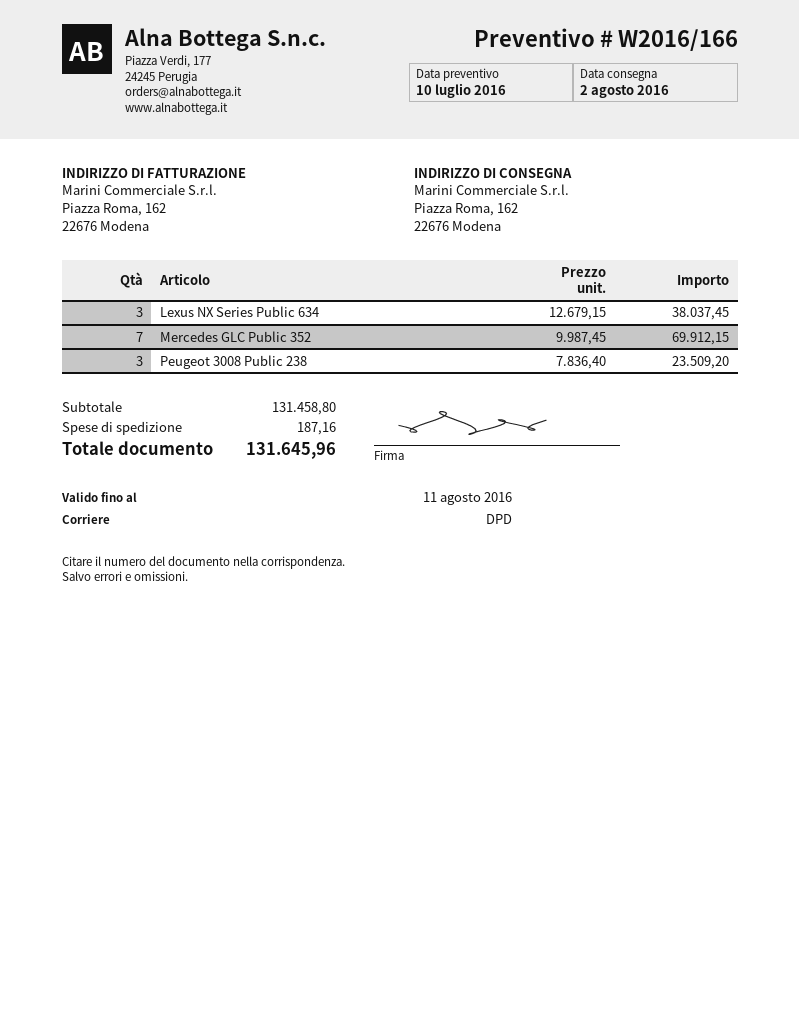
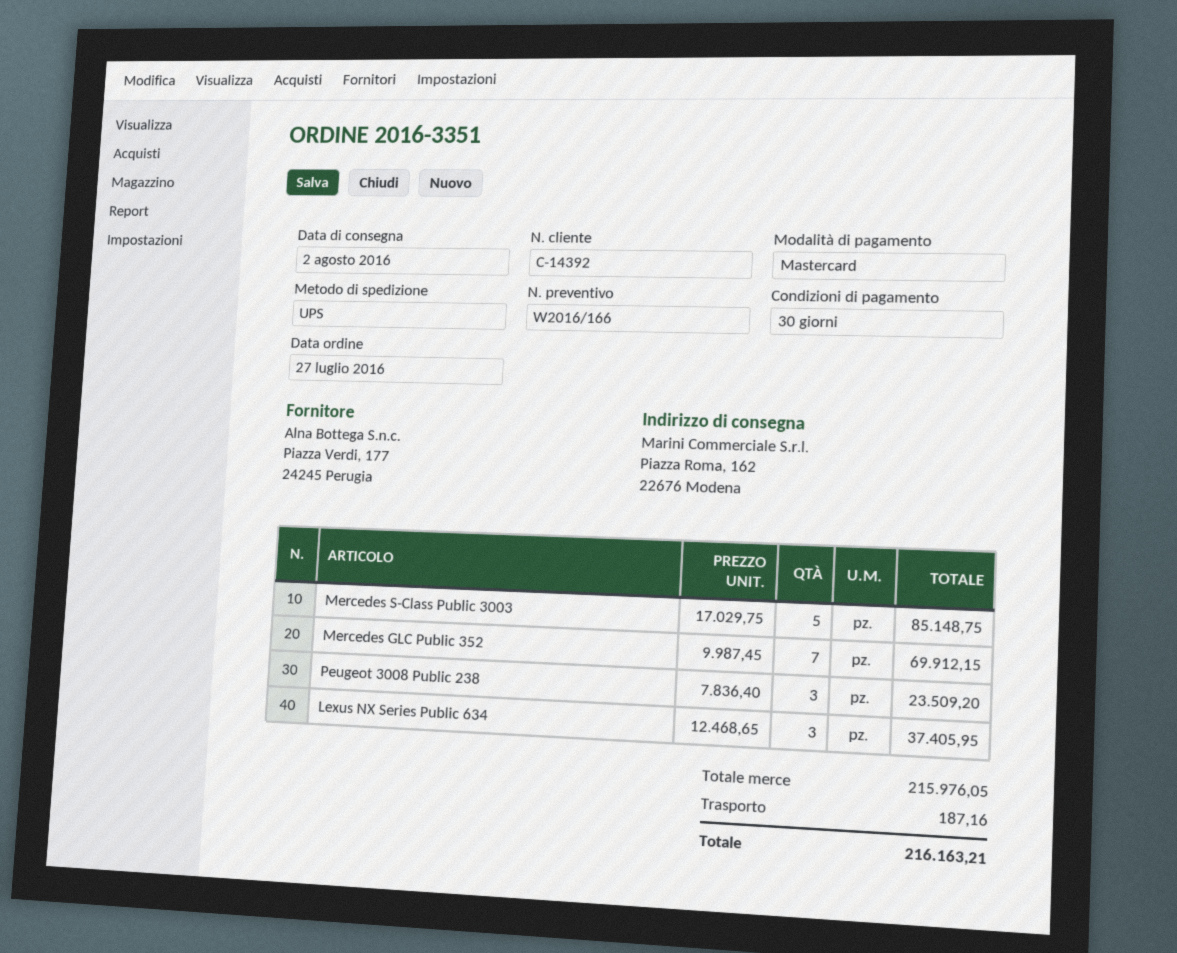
shipping method: DPD -> UPS
Lexus NX Series Public 634: 3 x 12679.15 = 38037.45 -> 3 x 12468.65 = 37405.95
Mercedes S-Class Public 3003: none -> 5 x 17029.75 = 85148.75
subtotal: 131458.80 -> 215976.05
total: 131645.96 -> 216163.21

